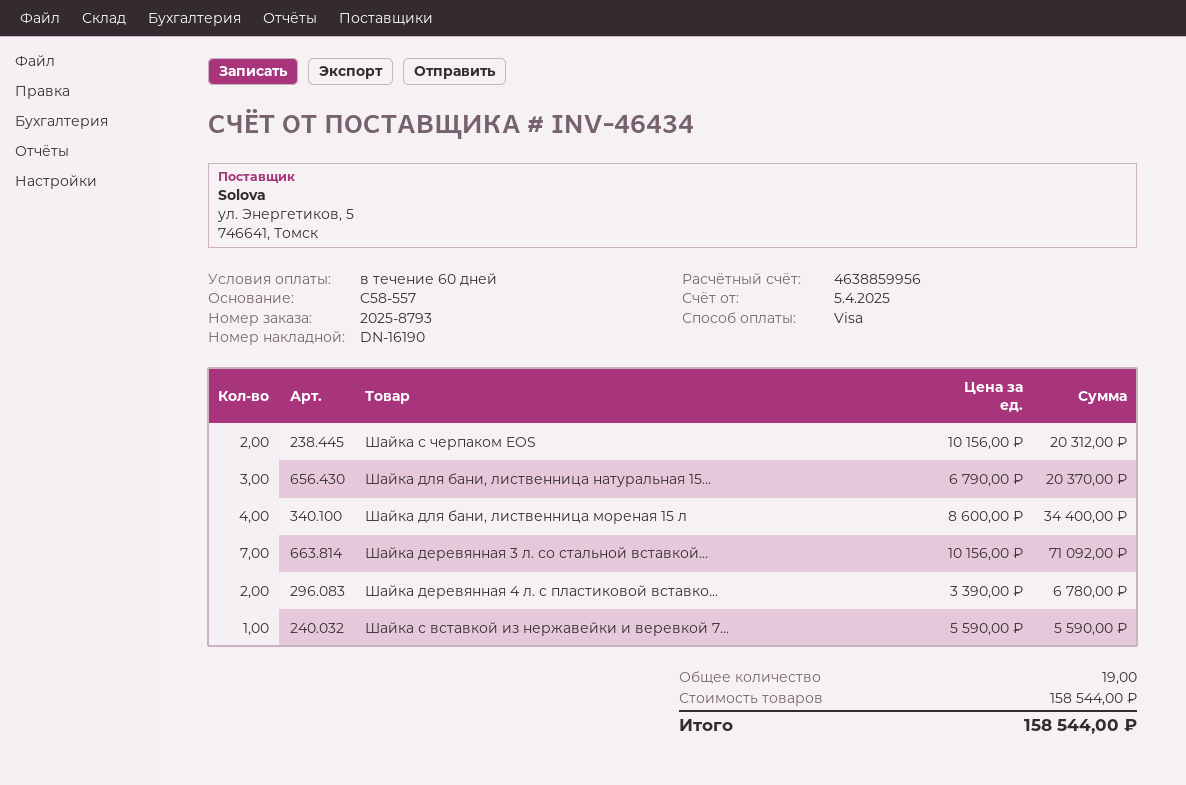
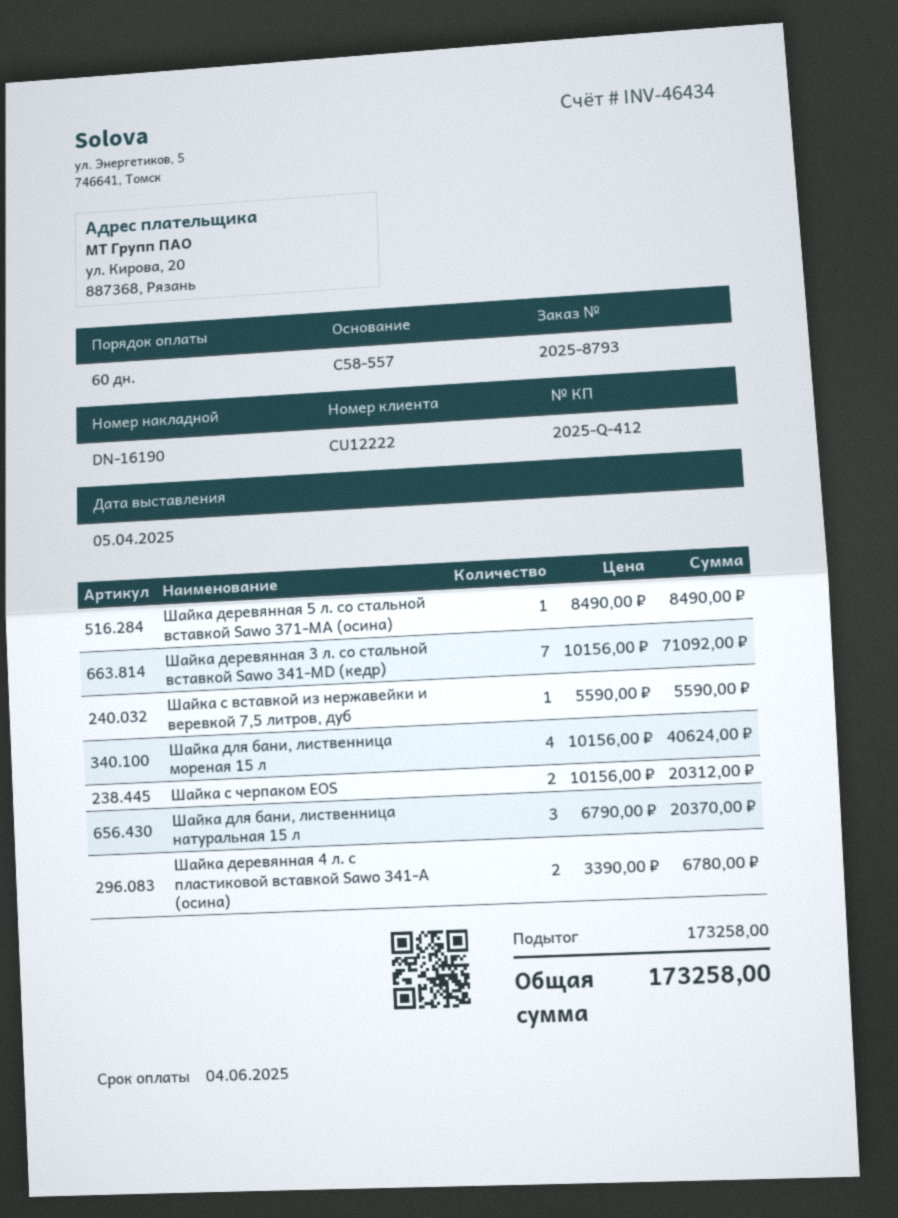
Шайка для бани, лиственница мореная 15 л: 4 x 8600.00 = 34400.00 -> 4 x 10156.00 = 40624.00
Шайка деревянная 5 л. со стальной вставкой Sawo 371-MA (осина): none -> 1 x 8490.00 = 8490.00
subtotal: 158544.00 -> 173258.00
total: 158544.00 -> 173258.00

